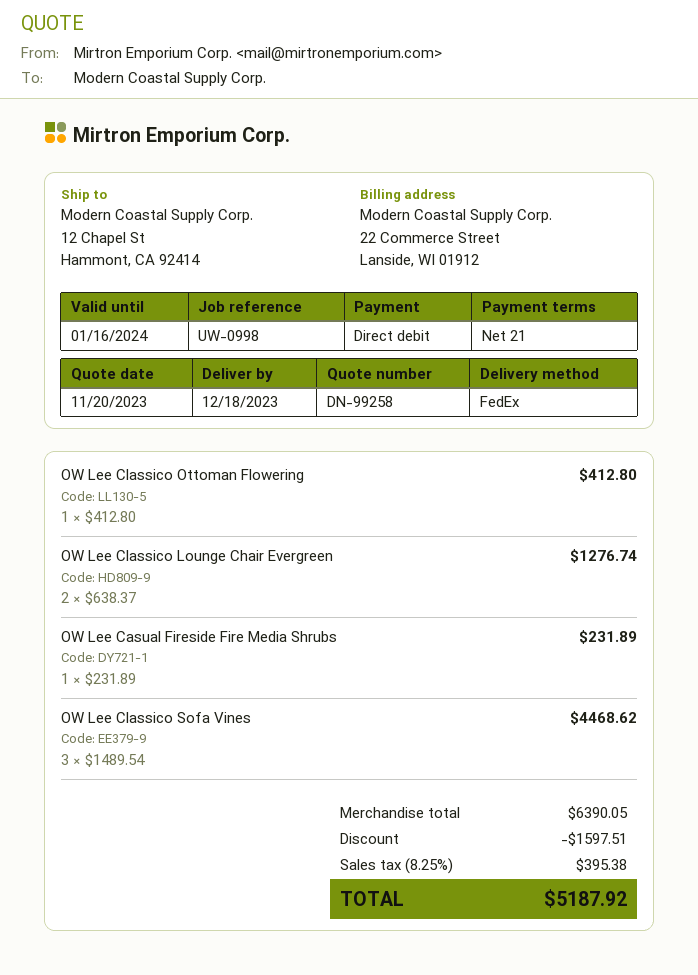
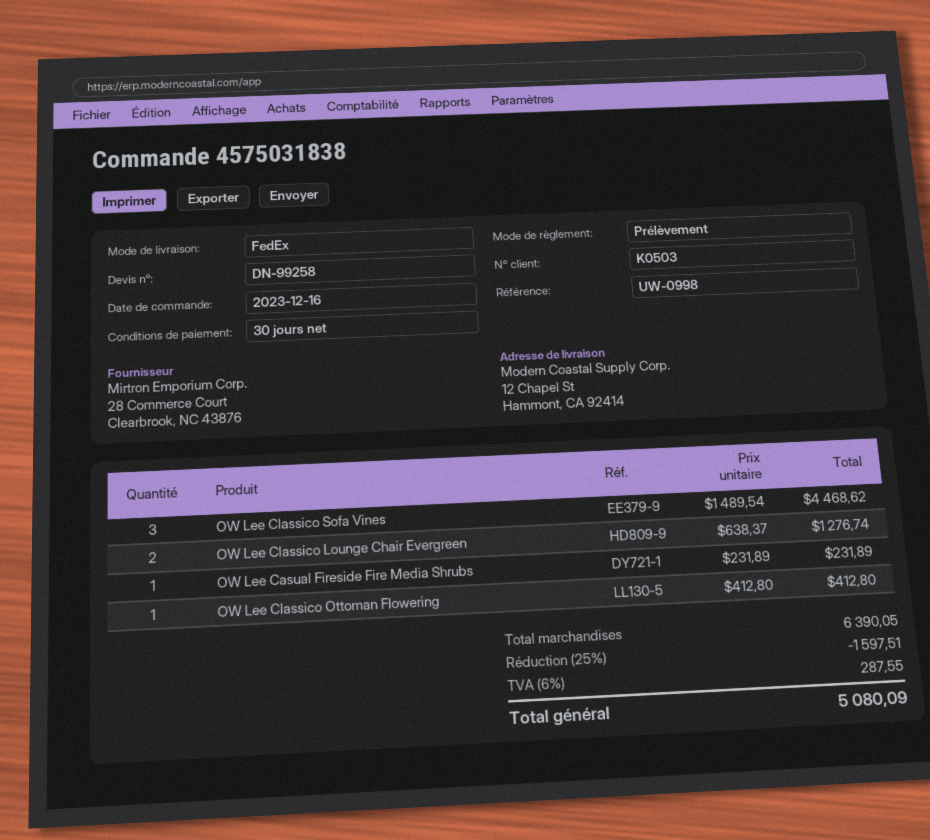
payment terms: 21 days -> 30 days
tax: 8.25% = 395.38 -> 6% = 287.55
total: 5187.92 -> 5080.09

